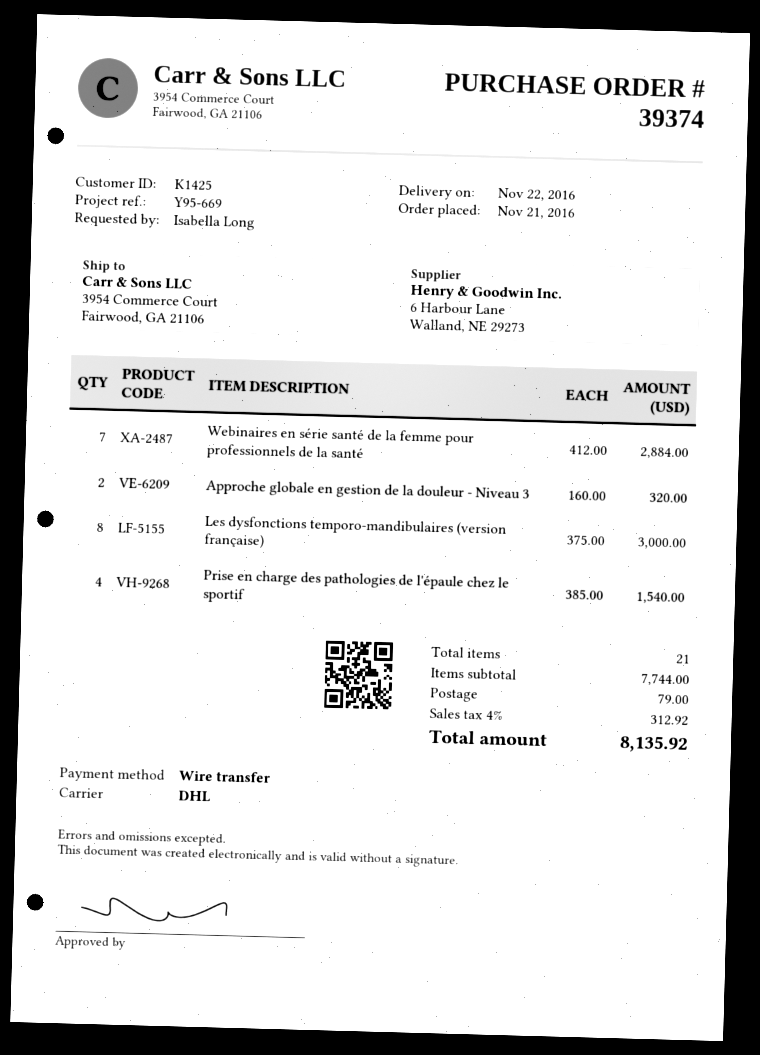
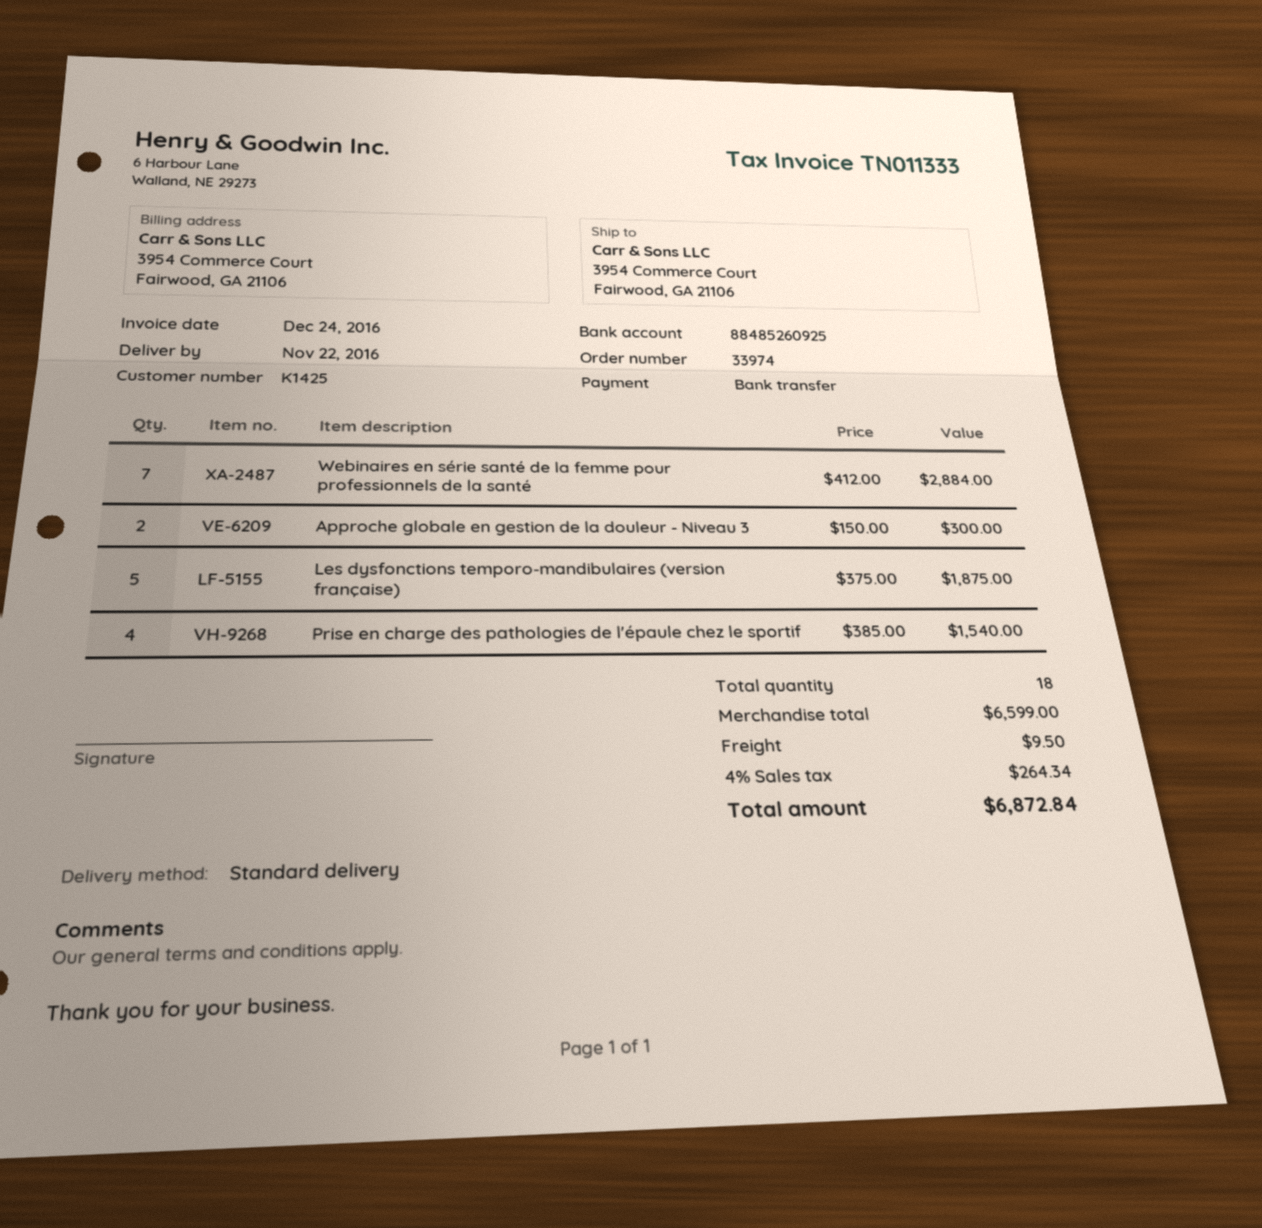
order number: 39374 -> 33974
shipping method: DHL -> standard
Approche globale en gestion de la douleur - Niveau 3: 2 x 160.00 = 320.00 -> 2 x 150.00 = 300.00
Les dysfonctions temporo-mandibulaires (version française): 8 x 375.00 = 3000.00 -> 5 x 375.00 = 1875.00
total quantity: 21 -> 18
subtotal: 7744.00 -> 6599.00
shipping: 79.00 -> 9.50
tax: 4% = 312.92 -> 4% = 264.34
total: 8135.92 -> 6872.84

